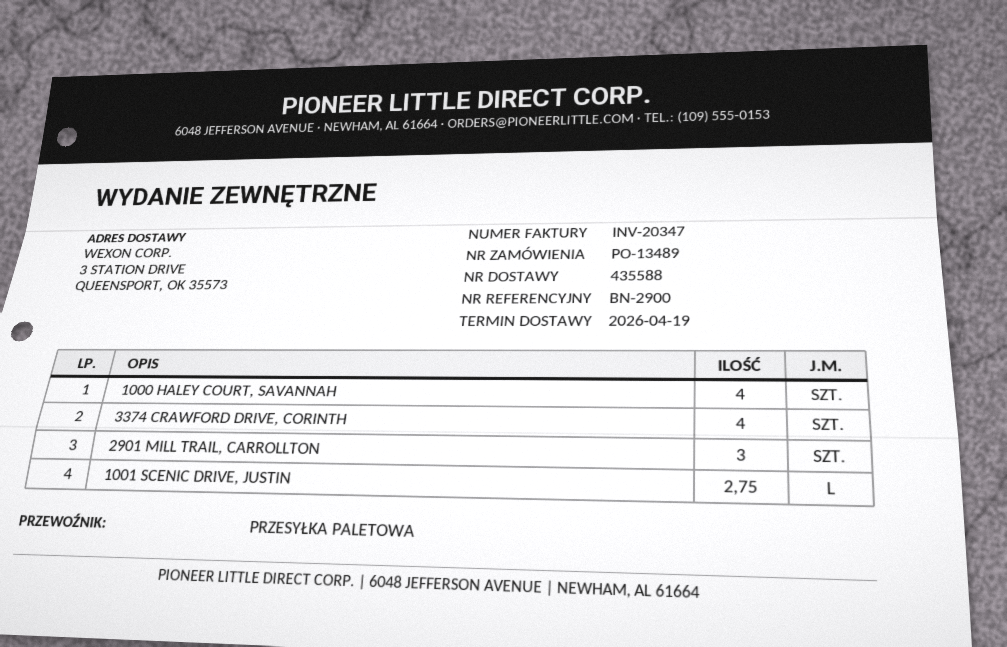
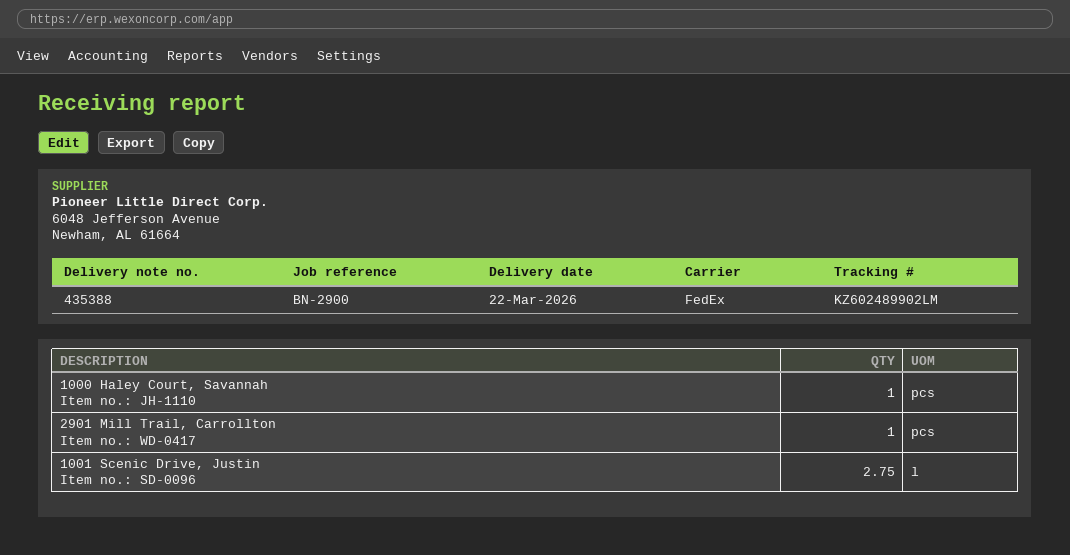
delivery note number: 435588 -> 435388
delivery date: 2026-04-19 -> 2026-03-22
shipping method: pallet freight -> FedEx
1000 HALEY COURT, SAVANNAH: 4 -> 1
3374 CRAWFORD DRIVE, CORINTH: 4 -> none
2901 MILL TRAIL, CARROLLTON: 3 -> 1

